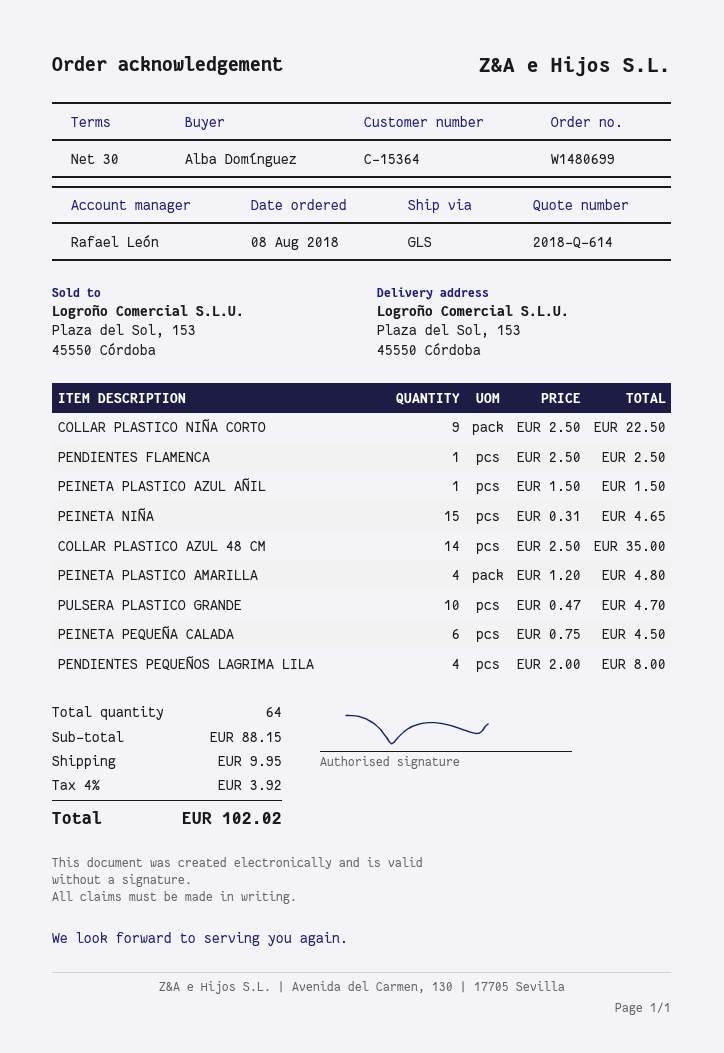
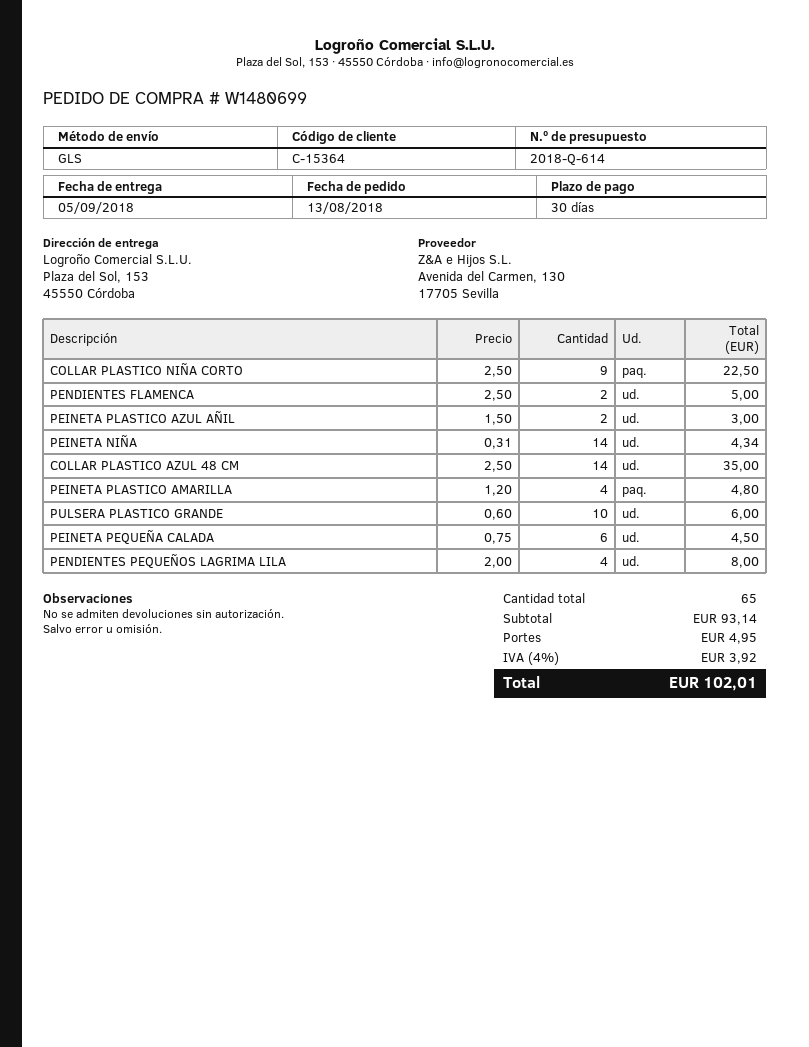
order date: 2018-08-08 -> 2018-08-13
PENDIENTES FLAMENCA: 1 x 2.50 = 2.50 -> 2 x 2.50 = 5.00
PEINETA PLASTICO AZUL AÑIL: 1 x 1.50 = 1.50 -> 2 x 1.50 = 3.00
PEINETA NIÑA: 15 x 0.31 = 4.65 -> 14 x 0.31 = 4.34
PULSERA PLASTICO GRANDE: 10 x 0.47 = 4.70 -> 10 x 0.60 = 6.00
total quantity: 64 -> 65
subtotal: 88.15 -> 93.14
shipping: 9.95 -> 4.95
total: 102.02 -> 102.01

